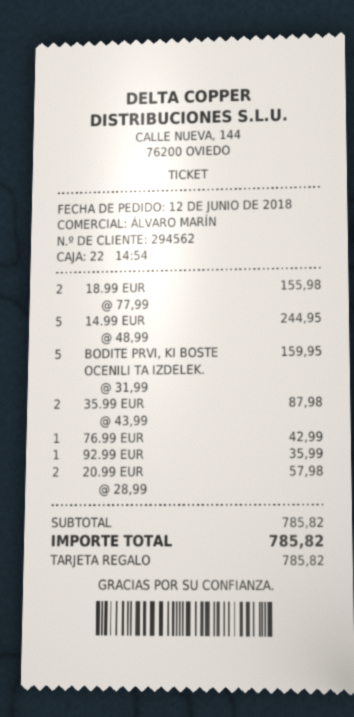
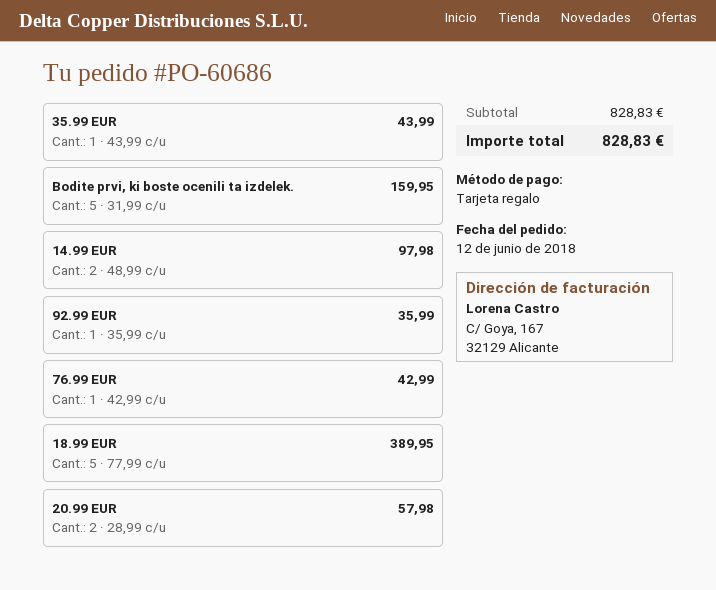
18.99 EUR: 2 x 77.99 = 155.98 -> 5 x 77.99 = 389.95
14.99 EUR: 5 x 48.99 = 244.95 -> 2 x 48.99 = 97.98
35.99 EUR: 2 x 43.99 = 87.98 -> 1 x 43.99 = 43.99
subtotal: 785.82 -> 828.83
total: 785.82 -> 828.83

